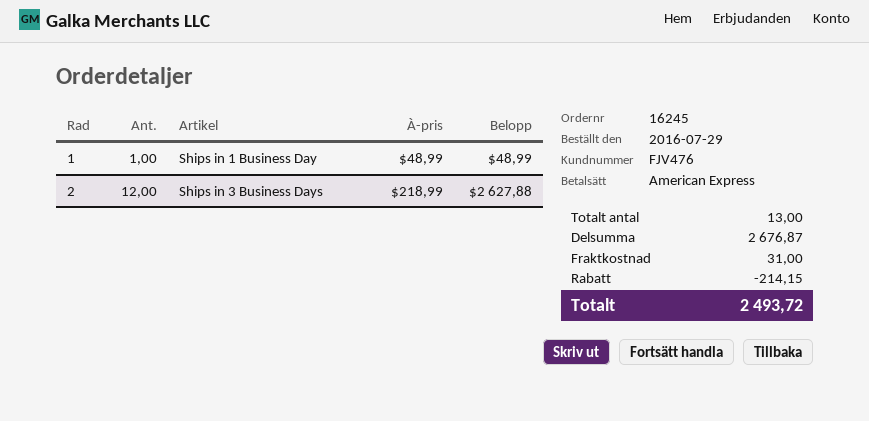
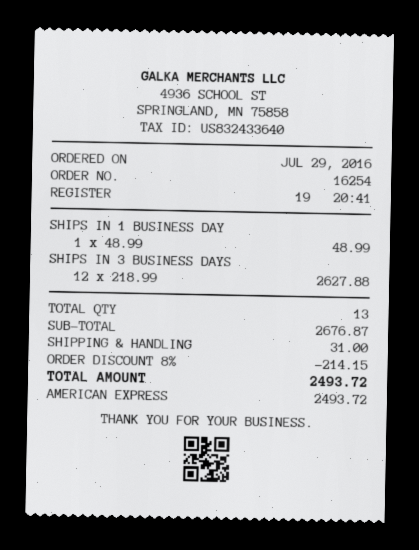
order number: 16245 -> 16254

